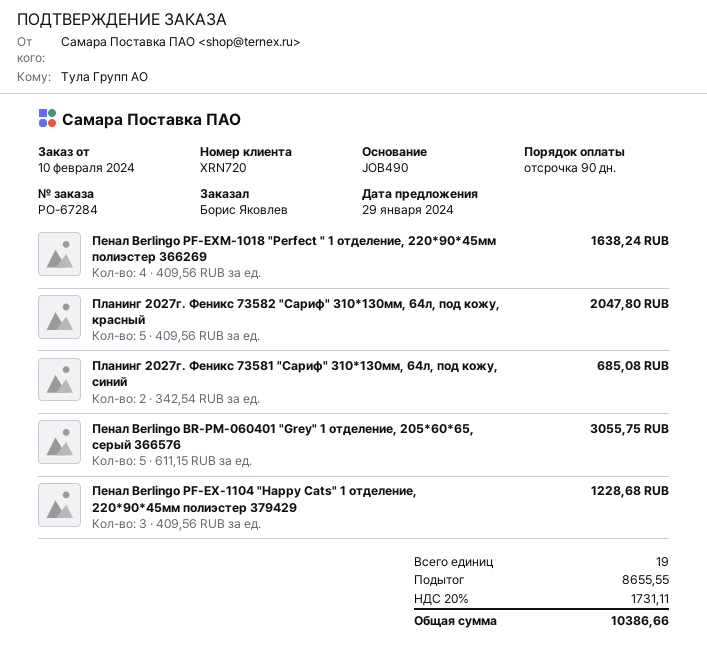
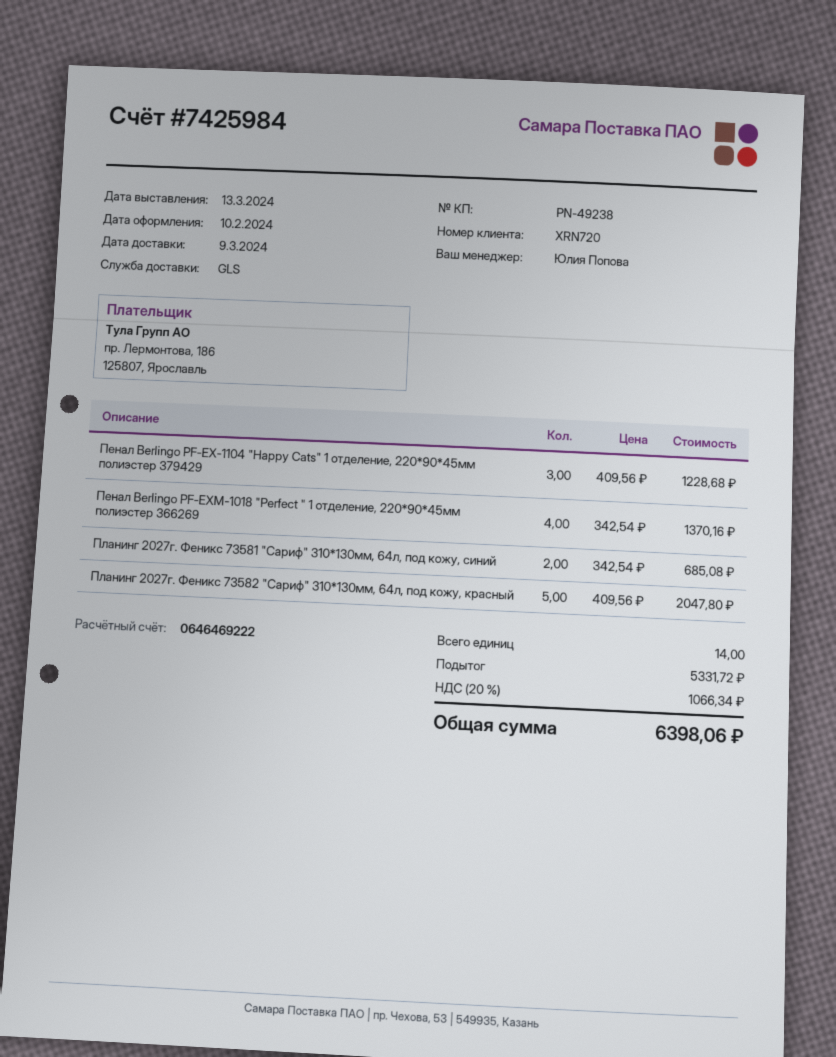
Пенал Berlingo PF-EXM-1018 "Perfect " 1 отделение, 220*90*45мм полиэстер 366269: 4 x 409.56 = 1638.24 -> 4 x 342.54 = 1370.16
Пенал Berlingo BR-PM-060401 "Grey" 1 отделение, 205*60*65, серый 366576: 5 x 611.15 = 3055.75 -> none
total quantity: 19 -> 14
subtotal: 8655.55 -> 5331.72
tax: 20% = 1731.11 -> 20% = 1066.34
total: 10386.66 -> 6398.06

